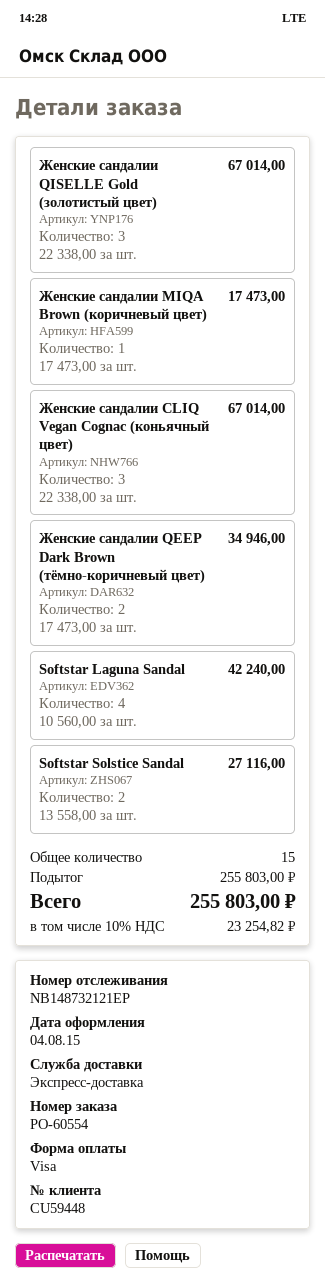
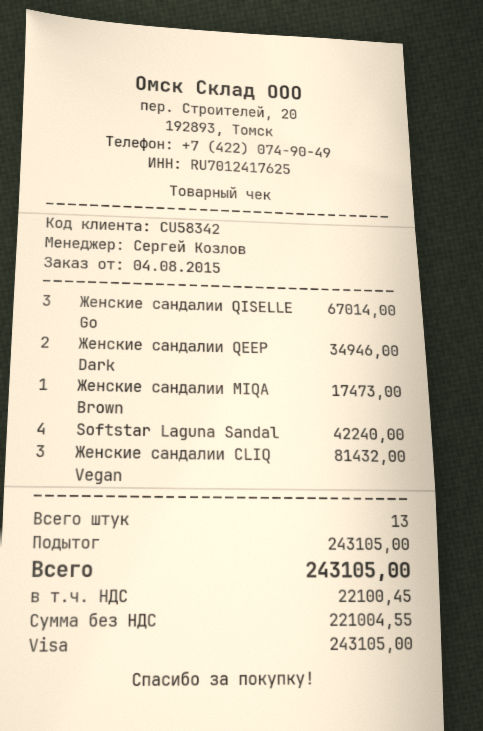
customer number: CU59448 -> CU58342
Женские сандалии CLIQ Vegan Cognac (коньячный цвет): 3 for 67014.00 -> 3 for 81432.00
Softstar Solstice Sandal: 2 for 27116.00 -> none
total quantity: 15 -> 13
subtotal: 255803.00 -> 243105.00
tax: 23254.82 -> 22100.45
total: 255803.00 -> 243105.00

